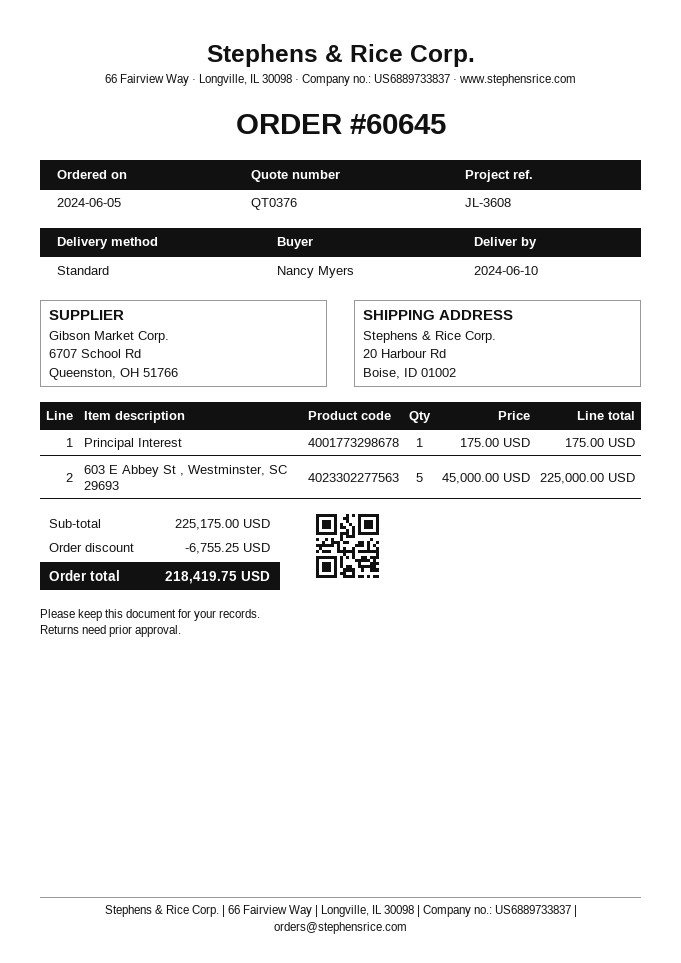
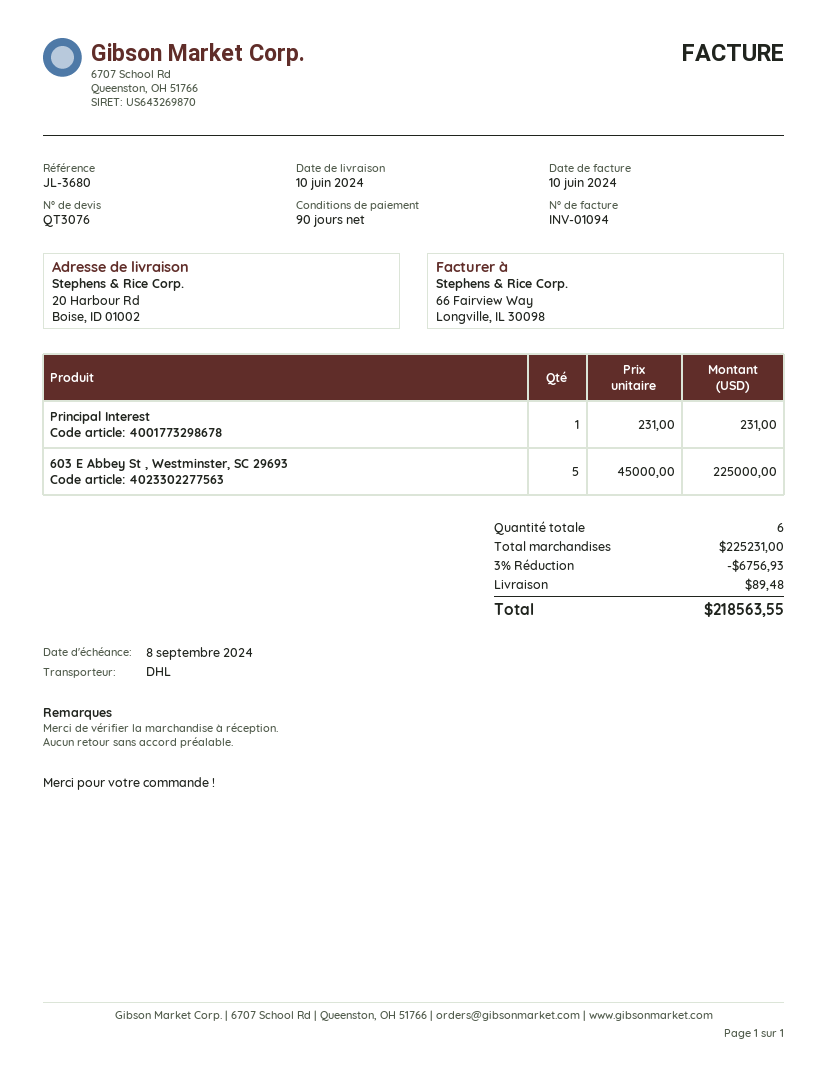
quote number: QT0376 -> QT3076
reference: JL-3608 -> JL-3680
shipping method: standard -> DHL
Principal Interest: 1 x 175.00 = 175.00 -> 1 x 231.00 = 231.00
subtotal: 225175.00 -> 225231.00
discount: 6755.25 -> 6756.93
shipping: none -> 89.48
total: 218419.75 -> 218563.55

